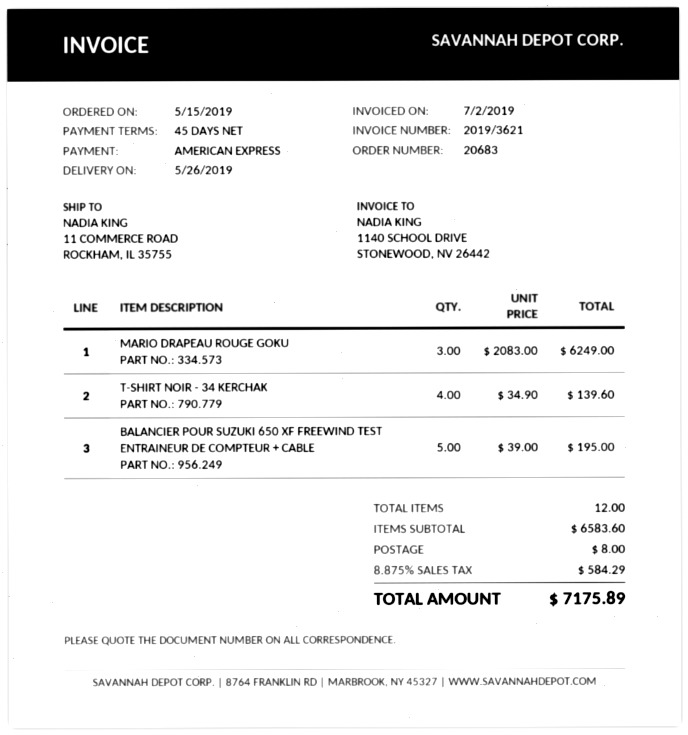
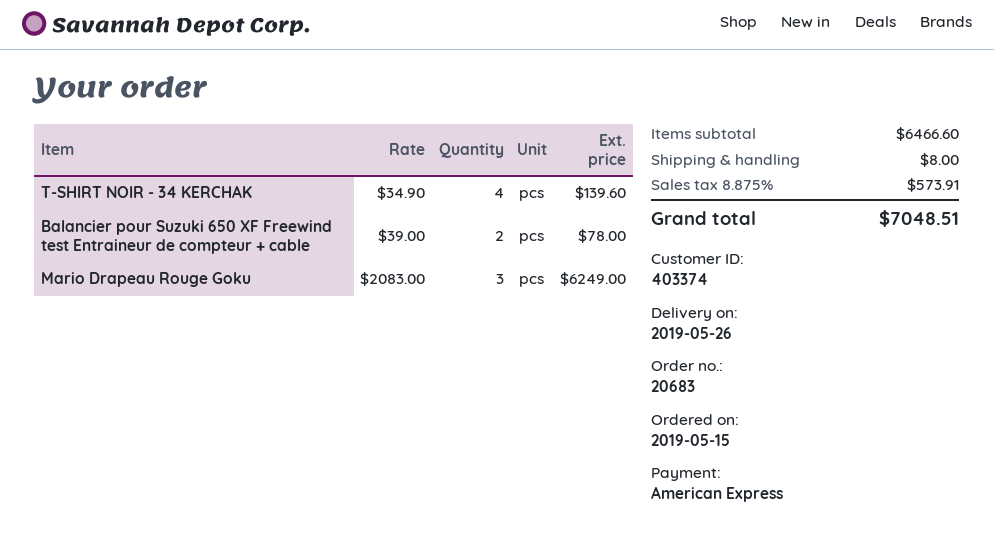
BALANCIER POUR SUZUKI 650 XF FREEWIND TEST ENTRAINEUR DE COMPTEUR + CABLE: 5 x 39.00 = 195.00 -> 2 x 39.00 = 78.00
subtotal: 6583.60 -> 6466.60
tax: 8.875% = 584.29 -> 8.875% = 573.91
total: 7175.89 -> 7048.51

